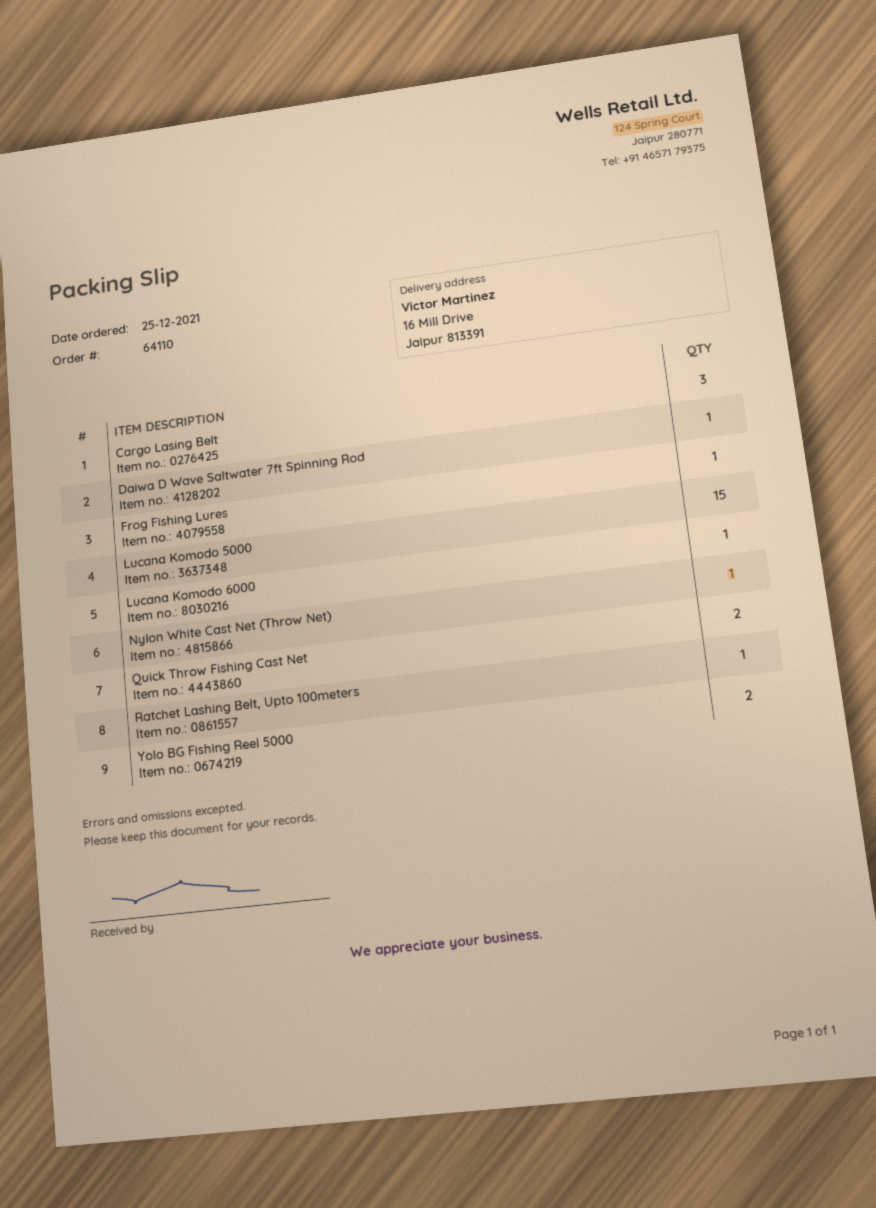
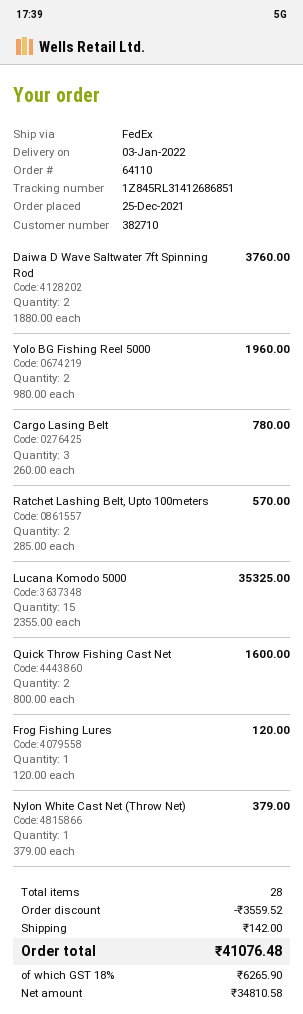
Daiwa D Wave Saltwater 7ft Spinning Rod: 1 -> 2
Lucana Komodo 6000: 1 -> none
Ratchet Lashing Belt, Upto 100meters: 1 -> 2

